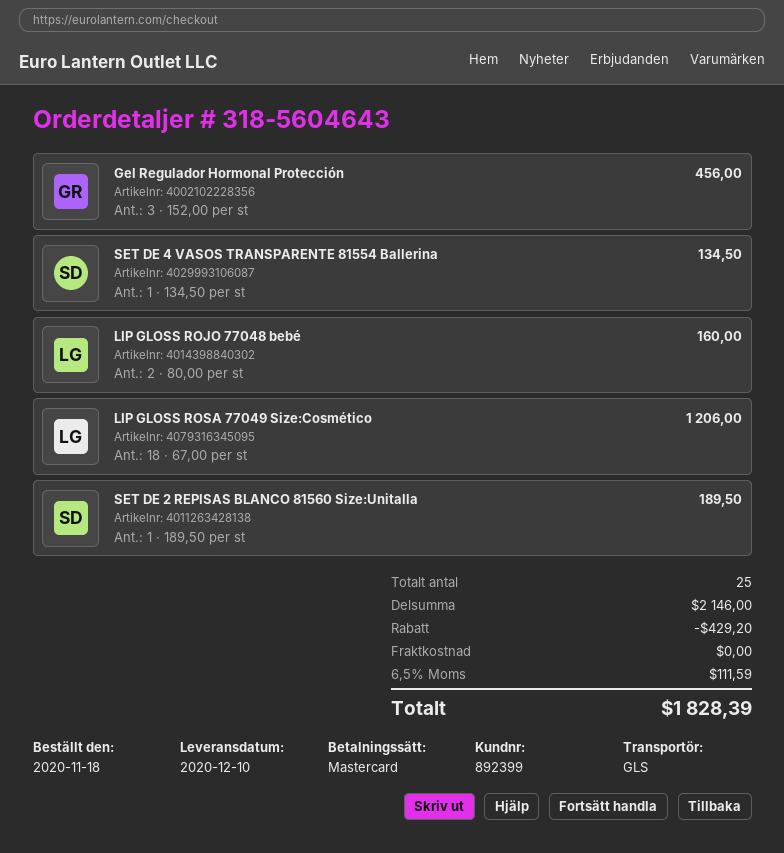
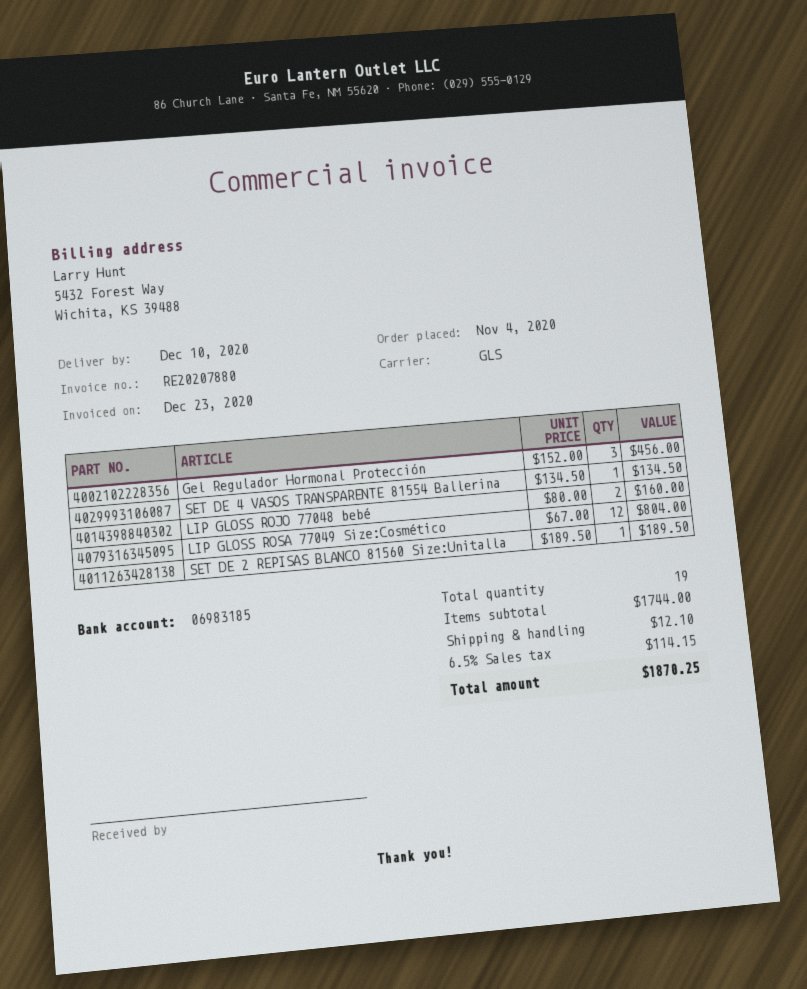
order date: 2020-11-18 -> 2020-11-04
LIP GLOSS ROSA 77049 Size:Cosmético: 18 x 67.00 = 1206.00 -> 12 x 67.00 = 804.00
total quantity: 25 -> 19
subtotal: 2146.00 -> 1744.00
discount: 429.20 -> none
shipping: 0.00 -> 12.10
tax: 6.5% = 111.59 -> 6.5% = 114.15
total: 1828.39 -> 1870.25

